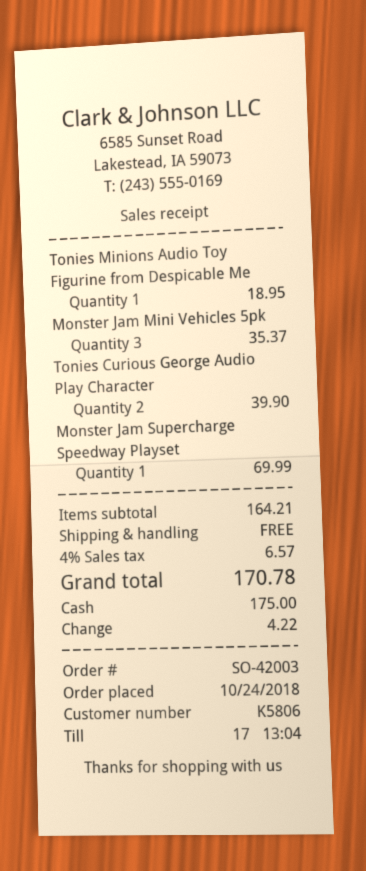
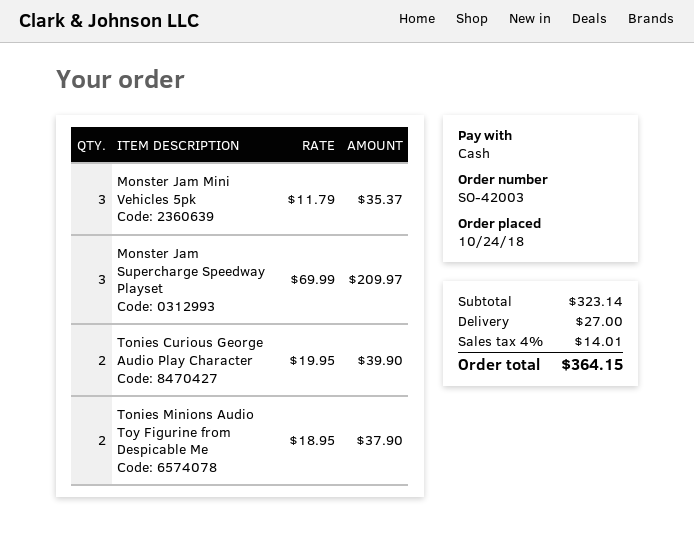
Tonies Minions Audio Toy Figurine from Despicable Me: 1 for 18.95 -> 2 for 37.90
Monster Jam Supercharge Speedway Playset: 1 for 69.99 -> 3 for 209.97
subtotal: 164.21 -> 323.14
shipping: 0.00 -> 27.00
tax: 4% = 6.57 -> 4% = 14.01
total: 170.78 -> 364.15

